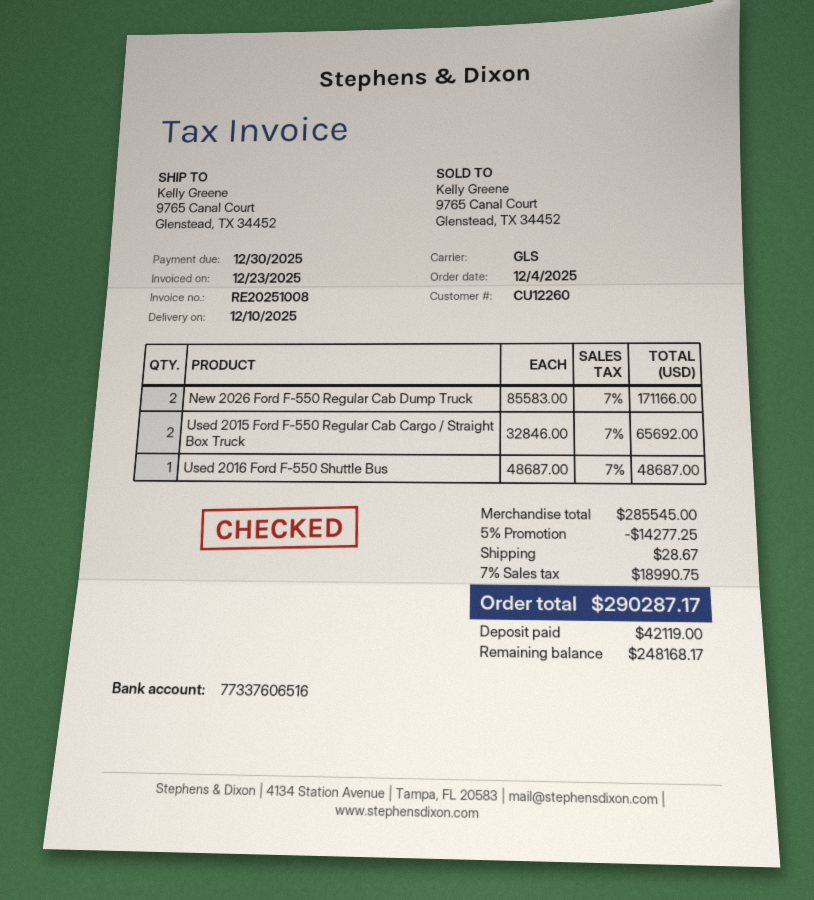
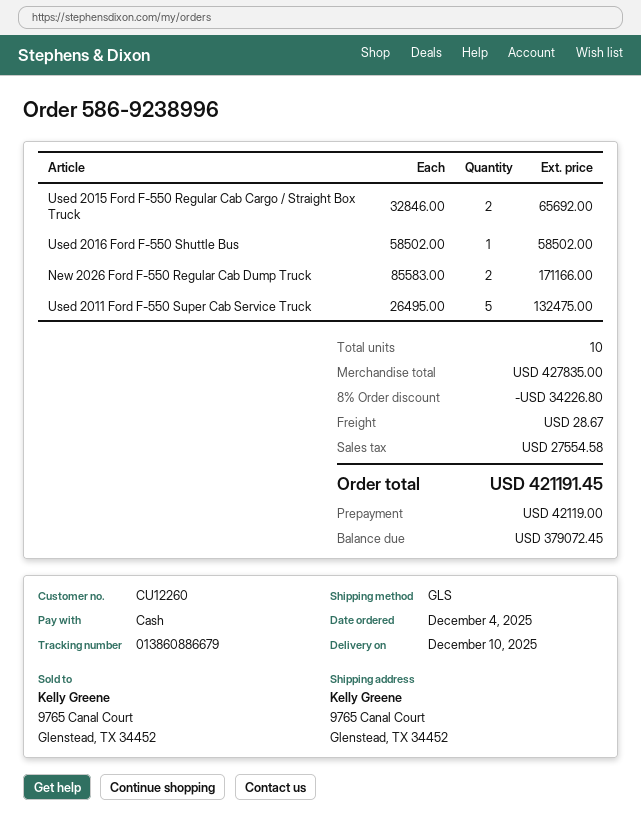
Used 2016 Ford F-550 Shuttle Bus: 1 x 48687.00 = 48687.00 -> 1 x 58502.00 = 58502.00
Used 2011 Ford F-550 Super Cab Service Truck: none -> 5 x 26495.00 = 132475.00
subtotal: 285545.00 -> 427835.00
discount: 5% = 14277.25 -> 8% = 34226.80
tax: 18990.75 -> 27554.58
total: 290287.17 -> 421191.45
balance: 248168.17 -> 379072.45

